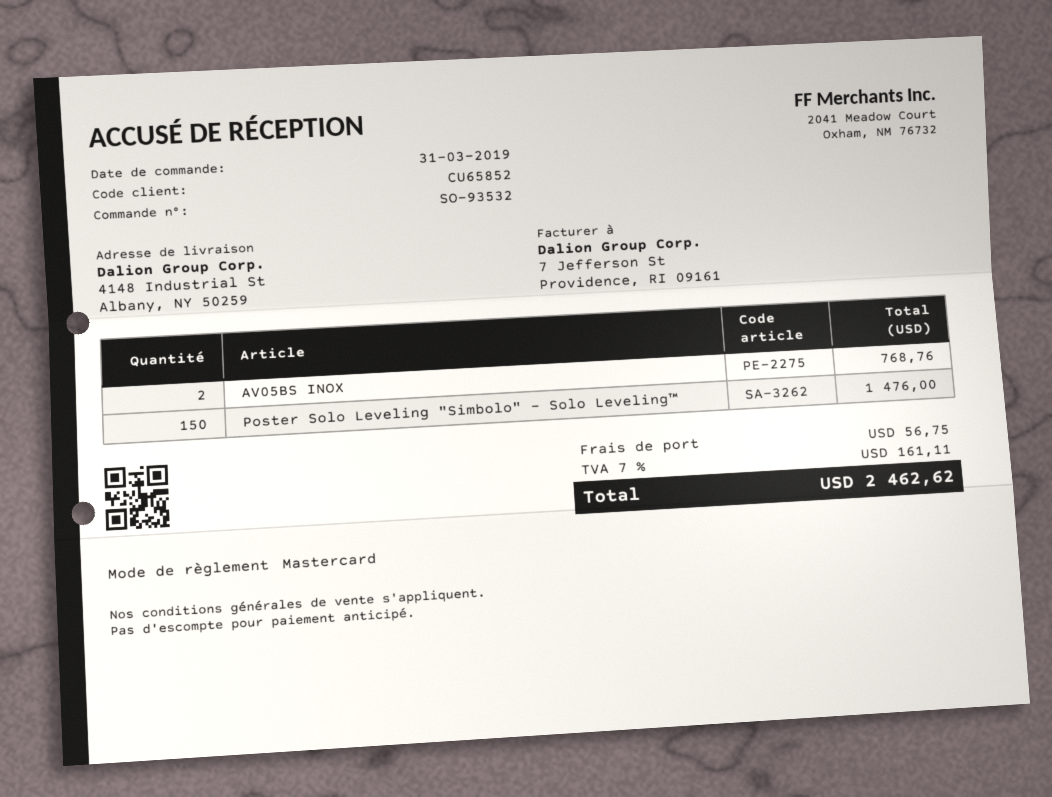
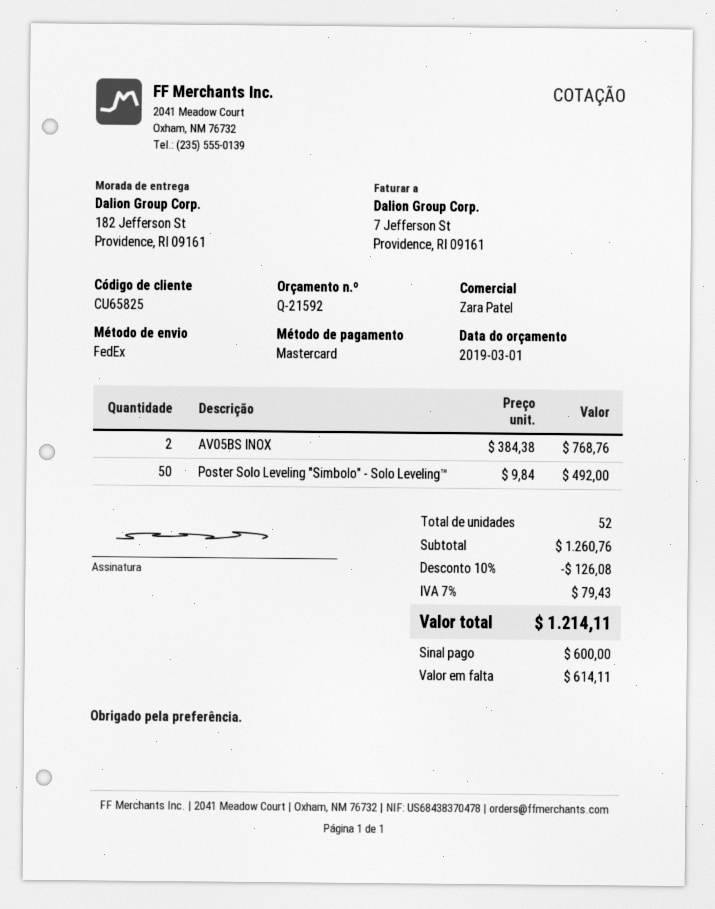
customer number: CU65852 -> CU65825
ship to: 4148 Industrial St, Albany, NY 50259 -> 182 Jefferson St, Providence, RI 09161
Poster Solo Leveling "Simbolo" - Solo Leveling™: 150 for 1476.00 -> 50 for 492.00
discount: none -> 10% = 126.08
shipping: 56.75 -> none
tax: 7% = 161.11 -> 7% = 79.43
total: 2462.62 -> 1214.11

